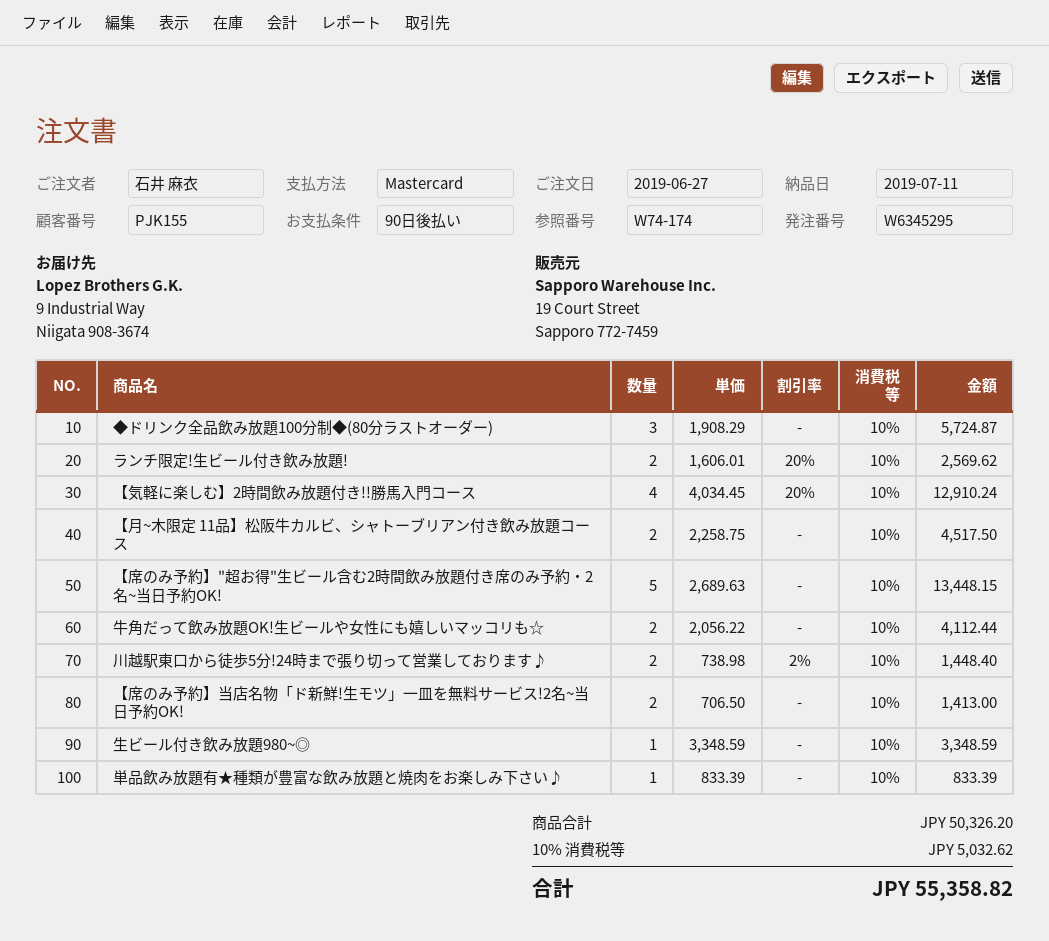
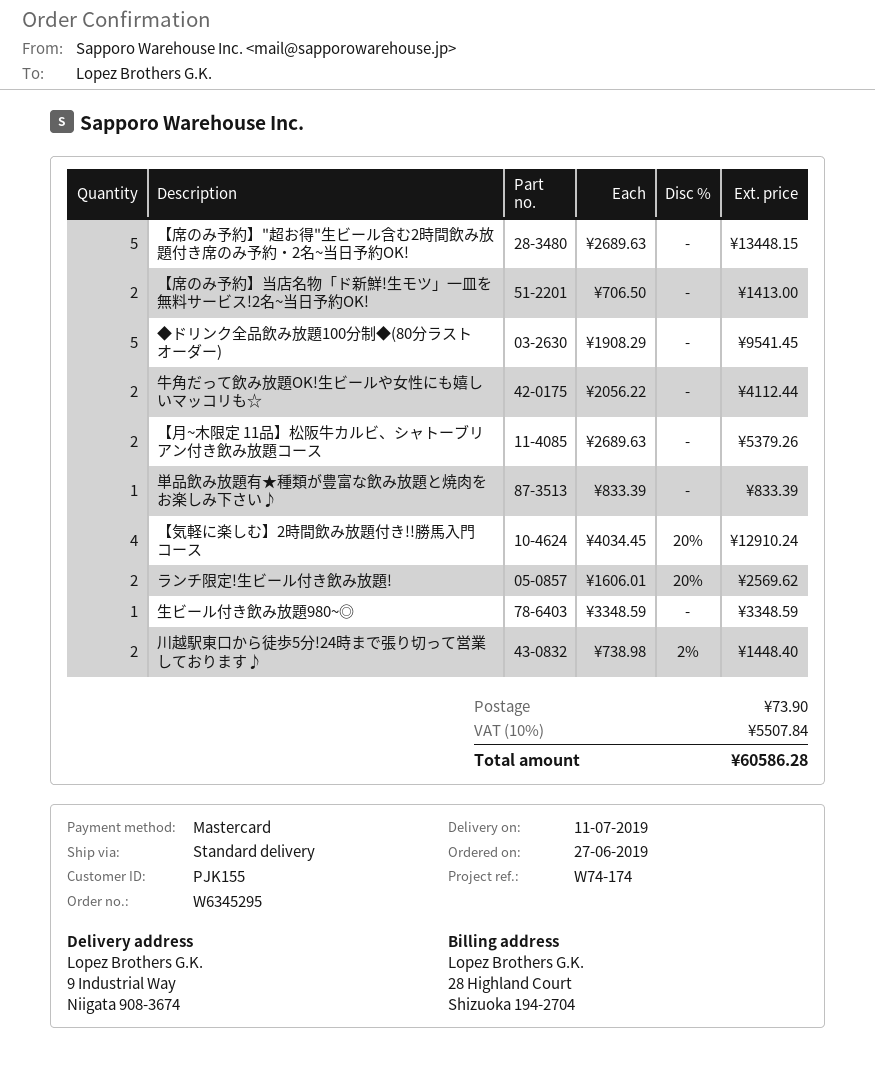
◆ドリンク全品飲み放題100分制◆(80分ラストオーダー): 3 x 1908.29 = 5724.87 -> 5 x 1908.29 = 9541.45
【月~木限定 11品】松阪牛カルビ、シャトーブリアン付き飲み放題コース: 2 x 2258.75 = 4517.50 -> 2 x 2689.63 = 5379.26
shipping: none -> 73.90
tax: 10% = 5032.62 -> 10% = 5507.84
total: 55358.82 -> 60586.28

